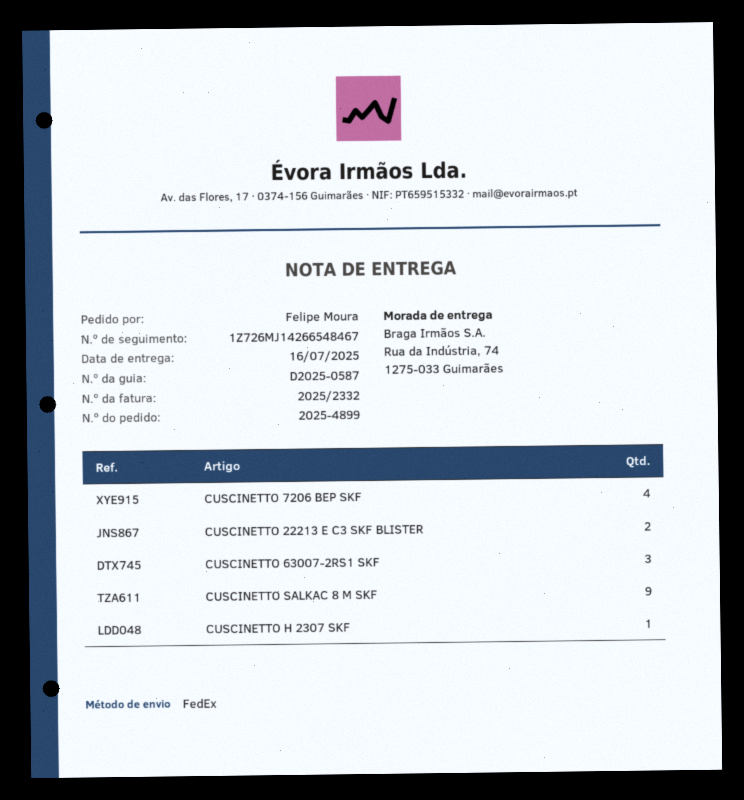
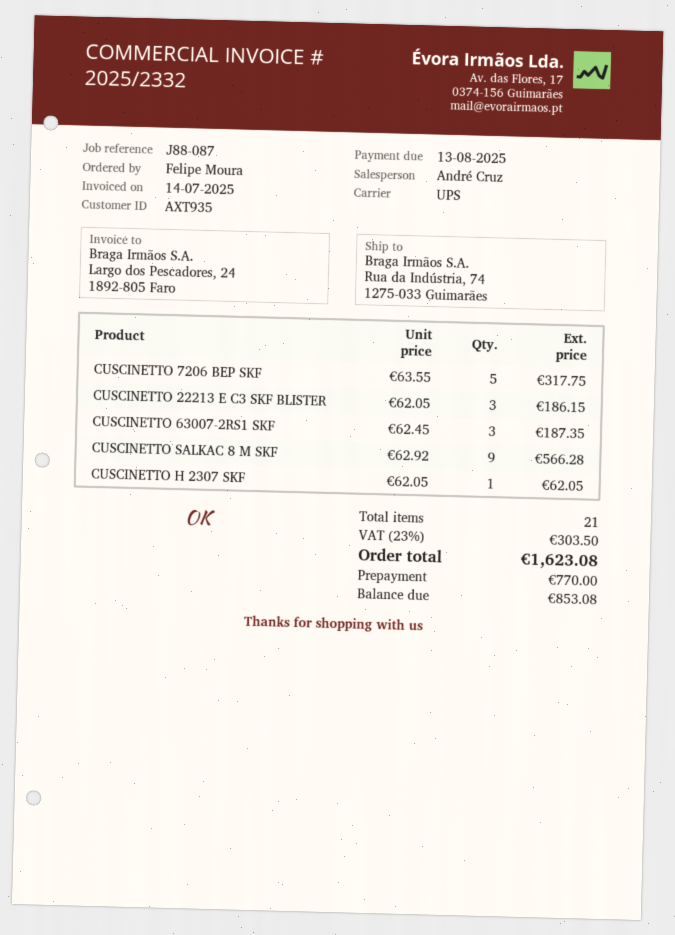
shipping method: FedEx -> UPS
CUSCINETTO 7206 BEP SKF: 4 -> 5
CUSCINETTO 22213 E C3 SKF BLISTER: 2 -> 3

